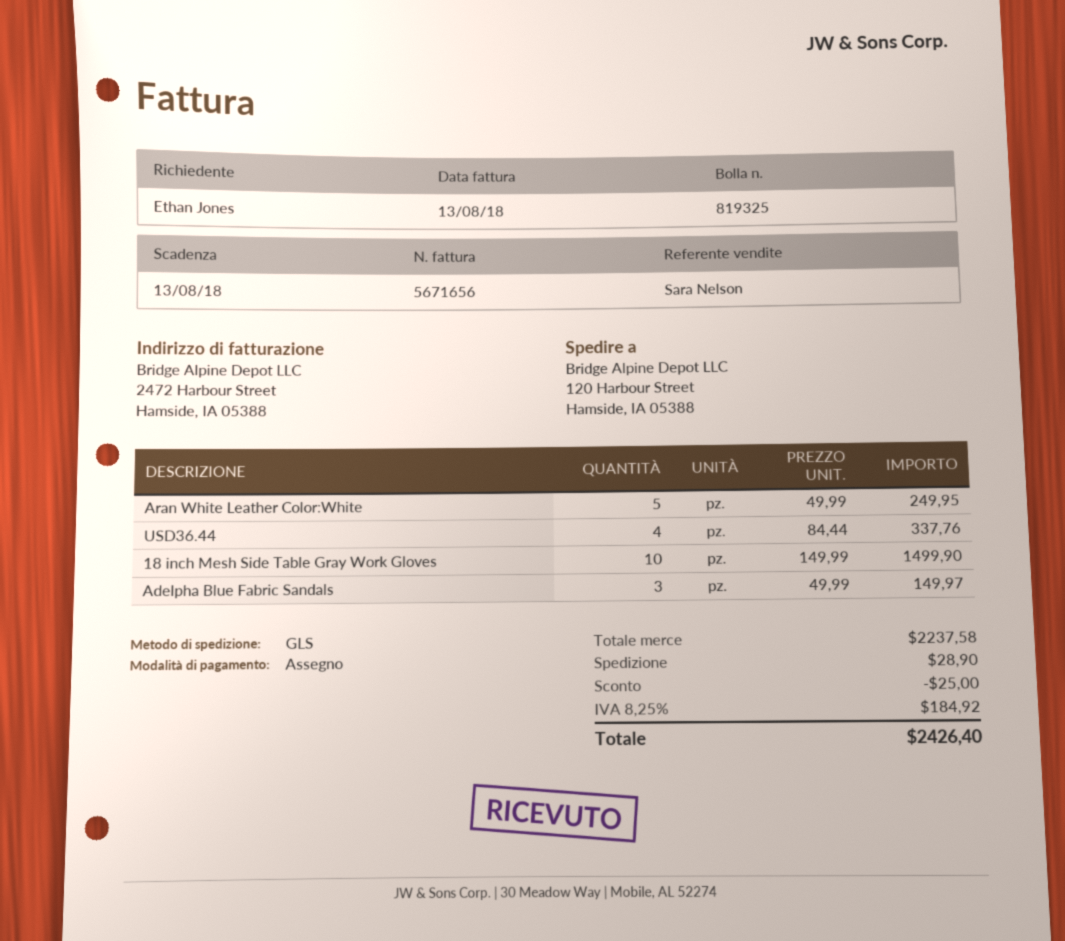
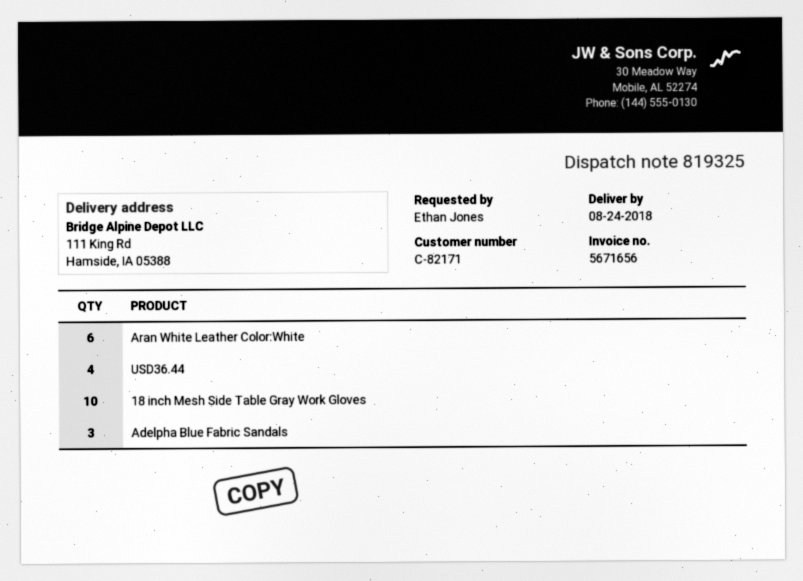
ship to: 120 Harbour Street, Hamside, IA 05388 -> 111 King Rd, Hamside, IA 05388
Aran White Leather Color:White: 5 -> 6

